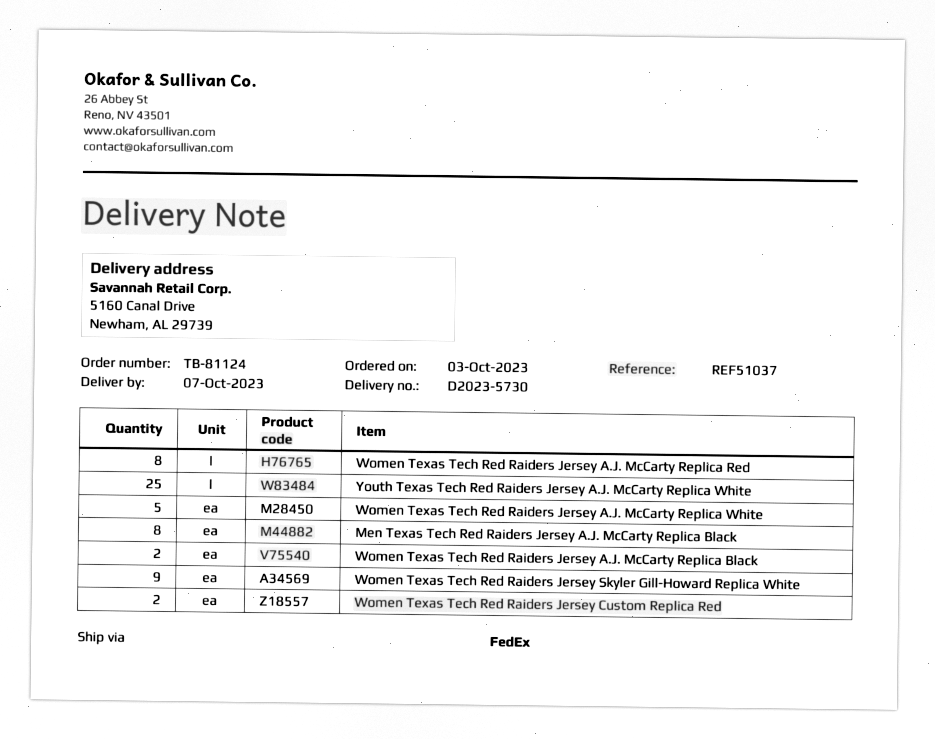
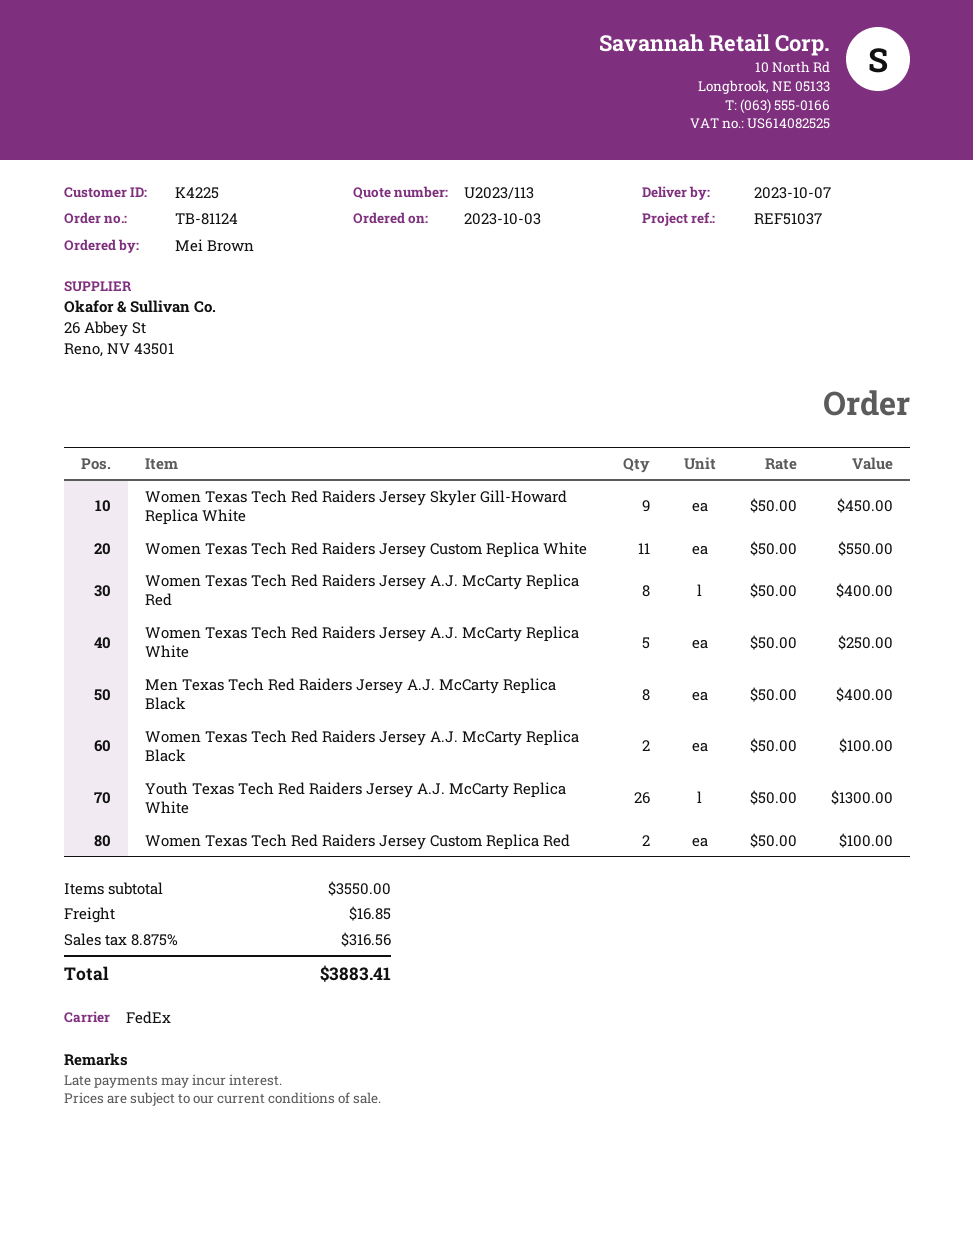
Youth Texas Tech Red Raiders Jersey A.J. McCarty Replica White: 25 -> 26
Women Texas Tech Red Raiders Jersey Custom Replica White: none -> 11

